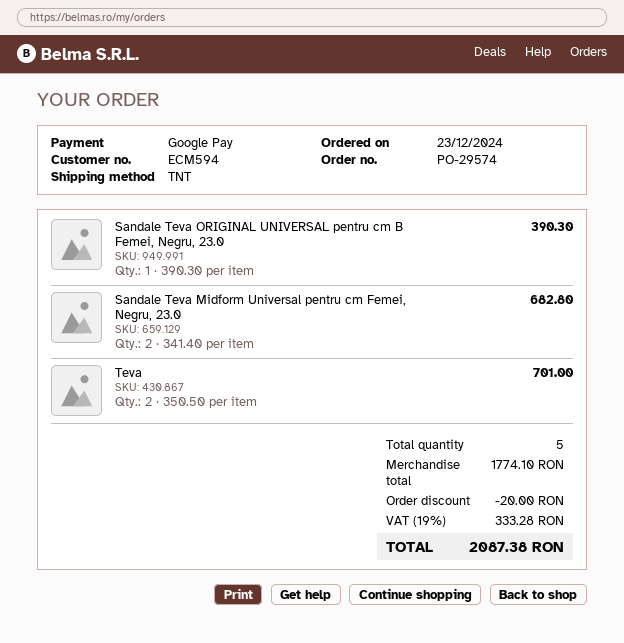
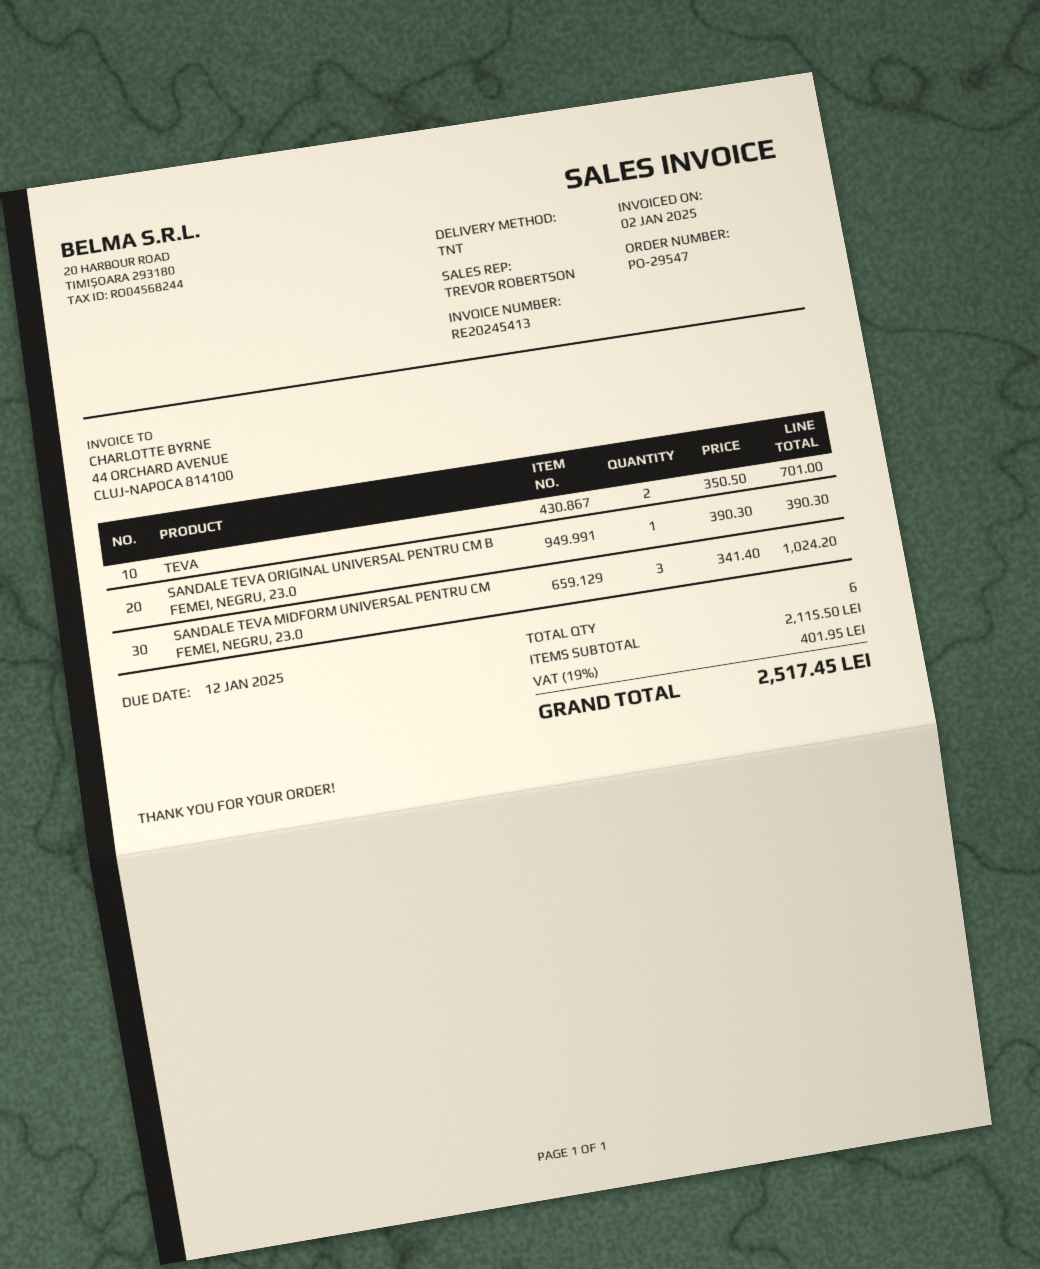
order number: PO-29574 -> PO-29547
Sandale Teva Midform Universal pentru cm Femei, Negru, 23.0: 2 x 341.40 = 682.80 -> 3 x 341.40 = 1024.20
total quantity: 5 -> 6
subtotal: 1774.10 -> 2115.50
discount: 20.00 -> none
tax: 19% = 333.28 -> 19% = 401.95
total: 2087.38 -> 2517.45

